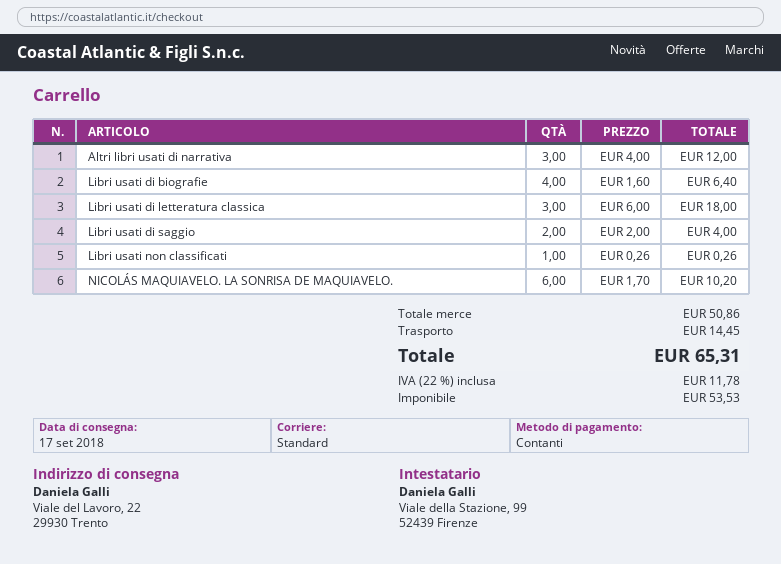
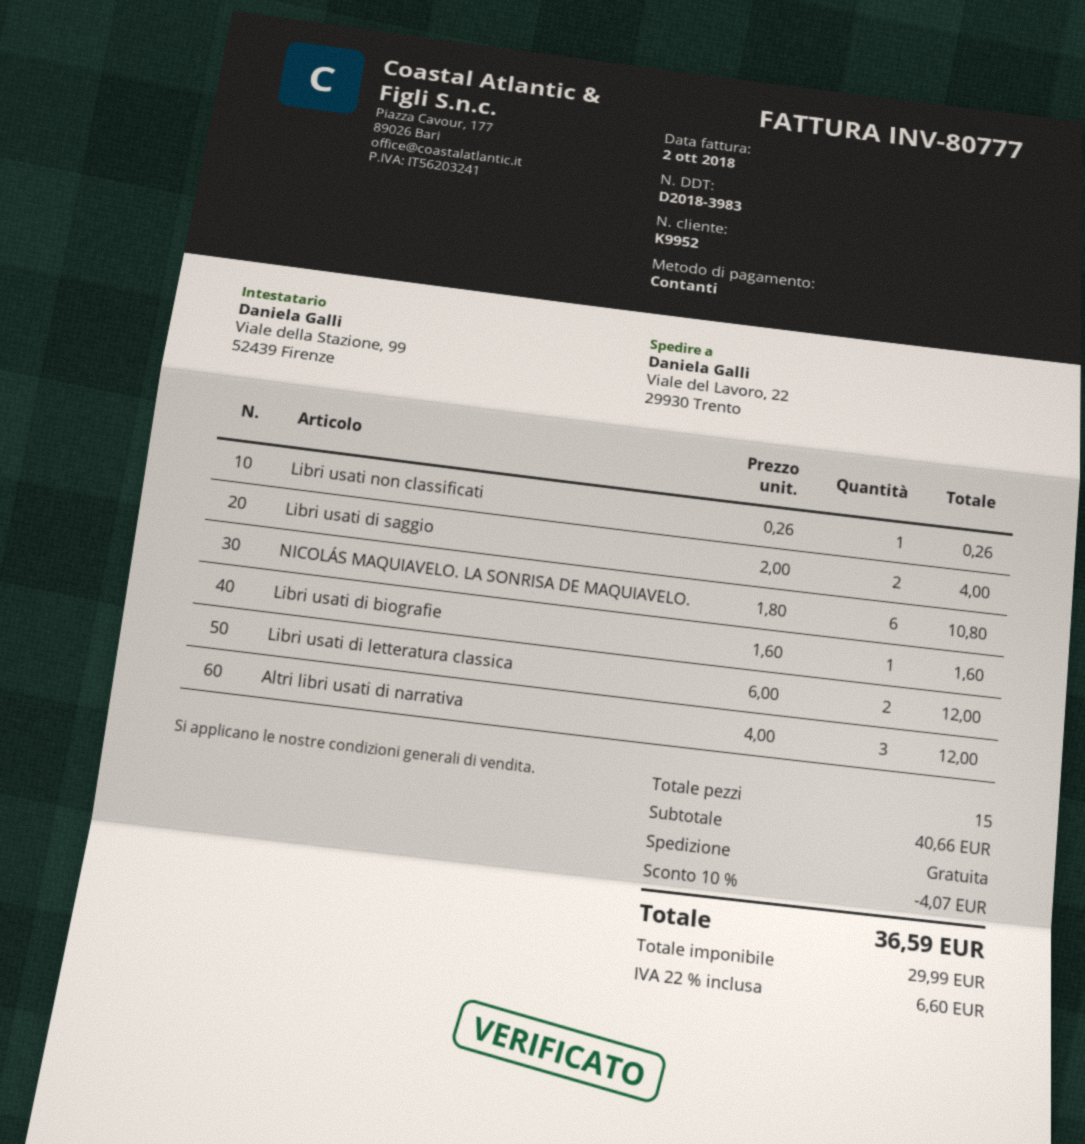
Libri usati di biografie: 4 x 1.60 = 6.40 -> 1 x 1.60 = 1.60
Libri usati di letteratura classica: 3 x 6.00 = 18.00 -> 2 x 6.00 = 12.00
NICOLÁS MAQUIAVELO. LA SONRISA DE MAQUIAVELO.: 6 x 1.70 = 10.20 -> 6 x 1.80 = 10.80
subtotal: 50.86 -> 40.66
discount: none -> 10% = 4.07
shipping: 14.45 -> 0.00
net: 53.53 -> 29.99
tax: 22% = 11.78 -> 22% = 6.60
total: 65.31 -> 36.59

